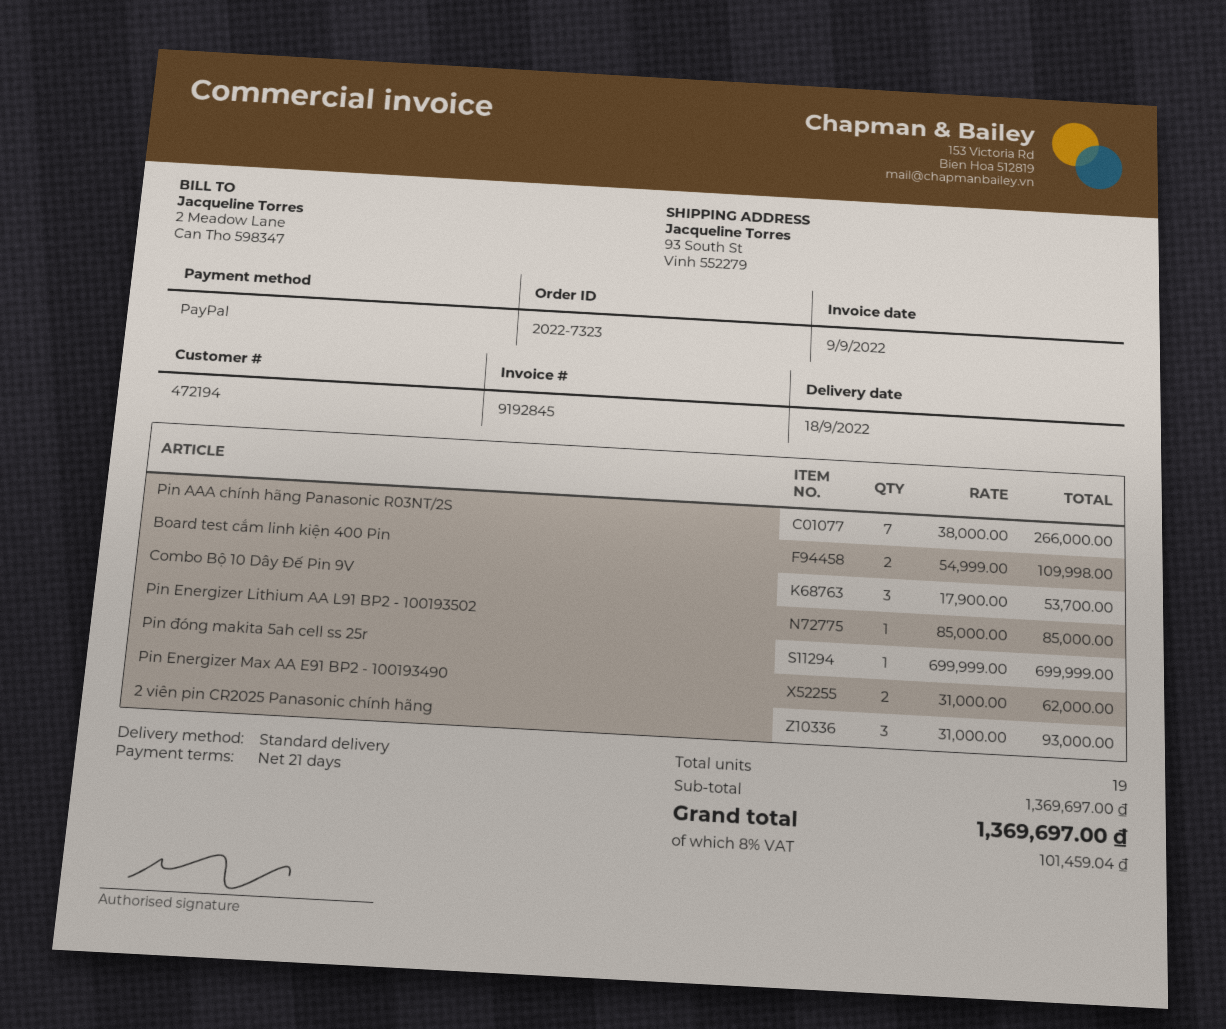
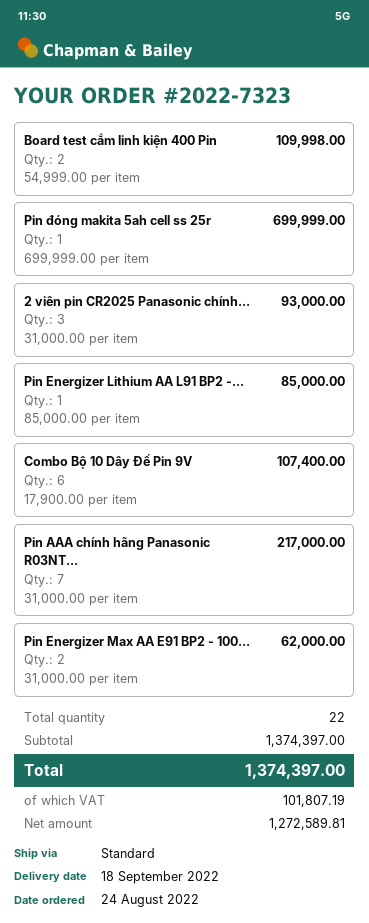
Pin AAA chính hãng Panasonic R03NT/2S: 7 x 38000.00 = 266000.00 -> 7 x 31000.00 = 217000.00
Combo Bộ 10 Dây Đế Pin 9V: 3 x 17900.00 = 53700.00 -> 6 x 17900.00 = 107400.00
total quantity: 19 -> 22
subtotal: 1369697.00 -> 1374397.00
tax: 101459.04 -> 101807.19
total: 1369697.00 -> 1374397.00

